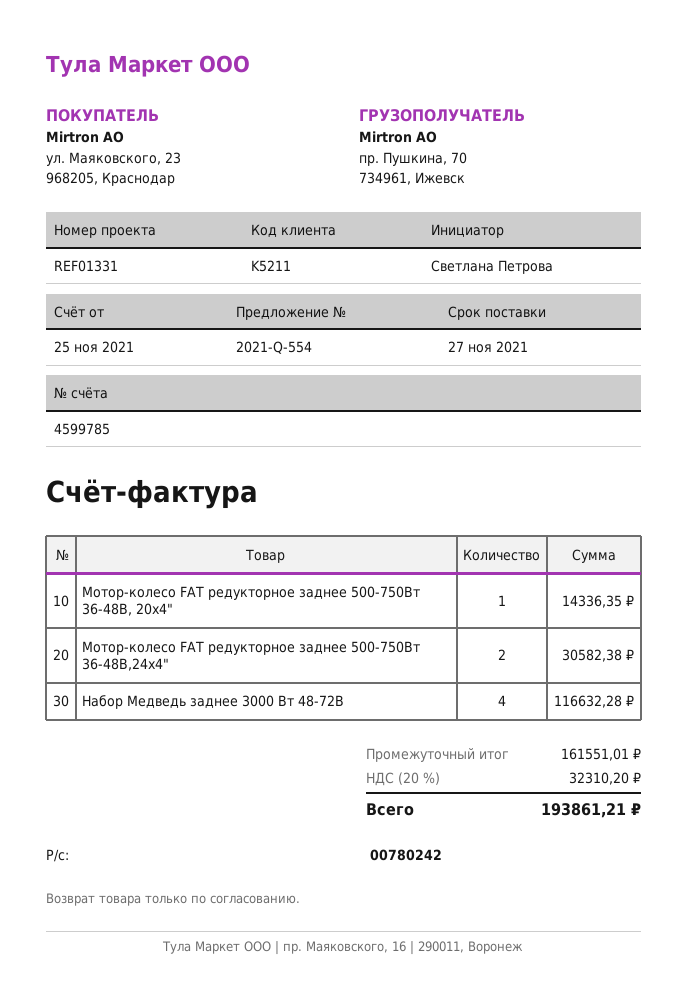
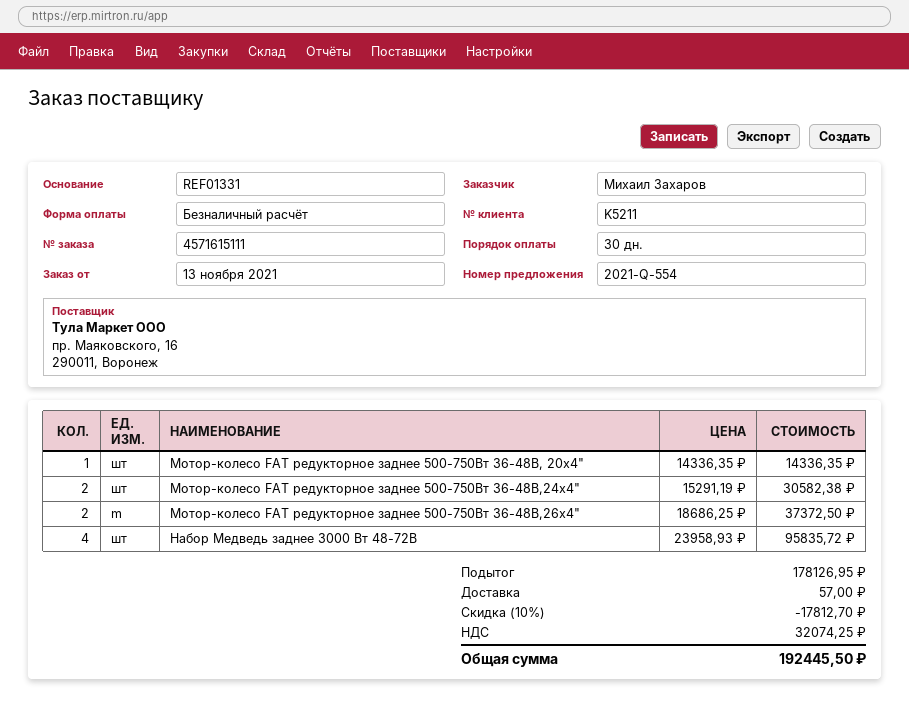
ordered by: Светлана Петрова -> Михаил Захаров
Набор Медведь заднее 3000 Вт 48-72В: 4 for 116632.28 -> 4 for 95835.72
Мотор-колесо FAT редукторное заднее 500-750Вт 36-48В,26х4": none -> 2 for 37372.50
subtotal: 161551.01 -> 178126.95
discount: none -> 10% = 17812.70
shipping: none -> 57.00
tax: 32310.20 -> 32074.25
total: 193861.21 -> 192445.50

